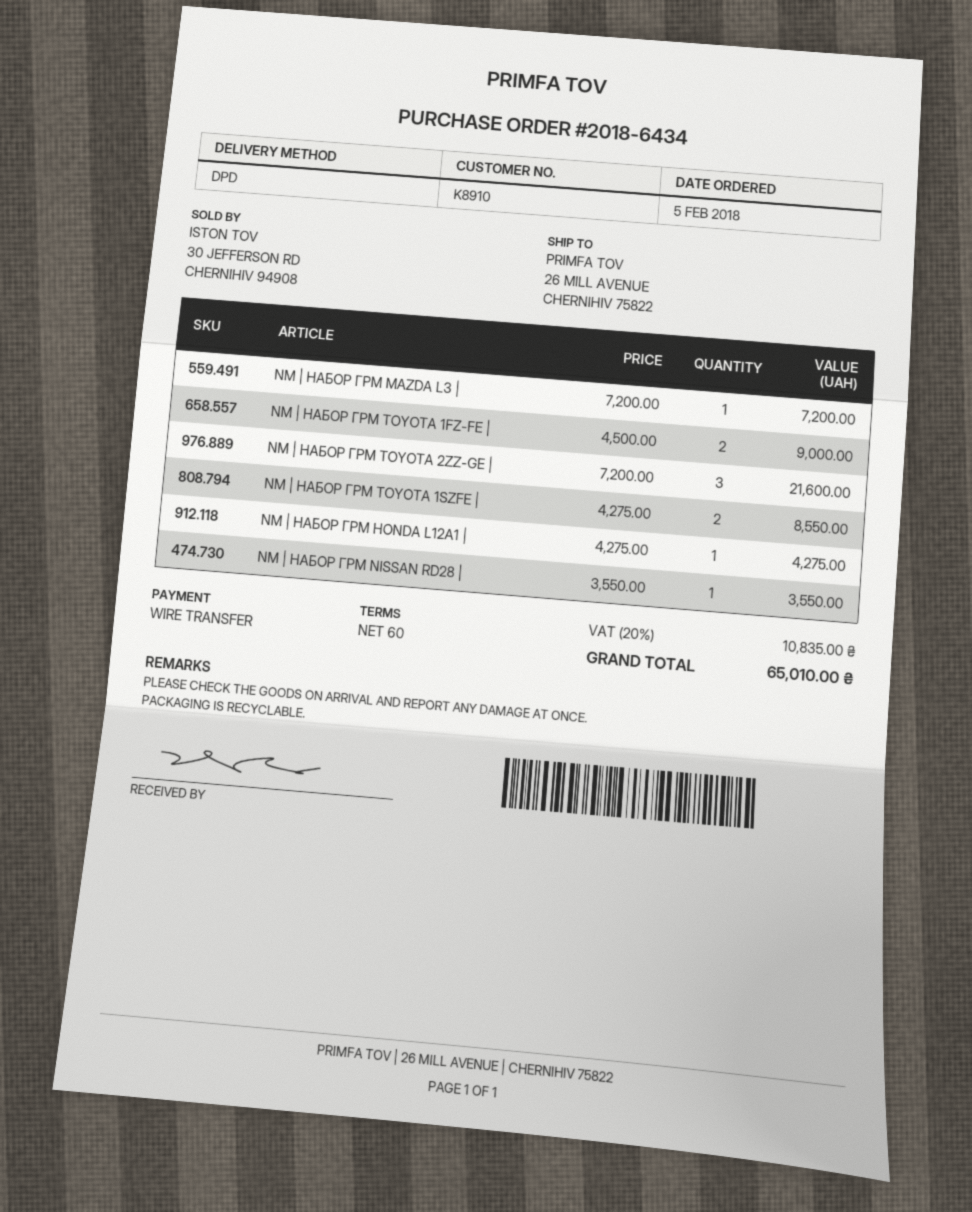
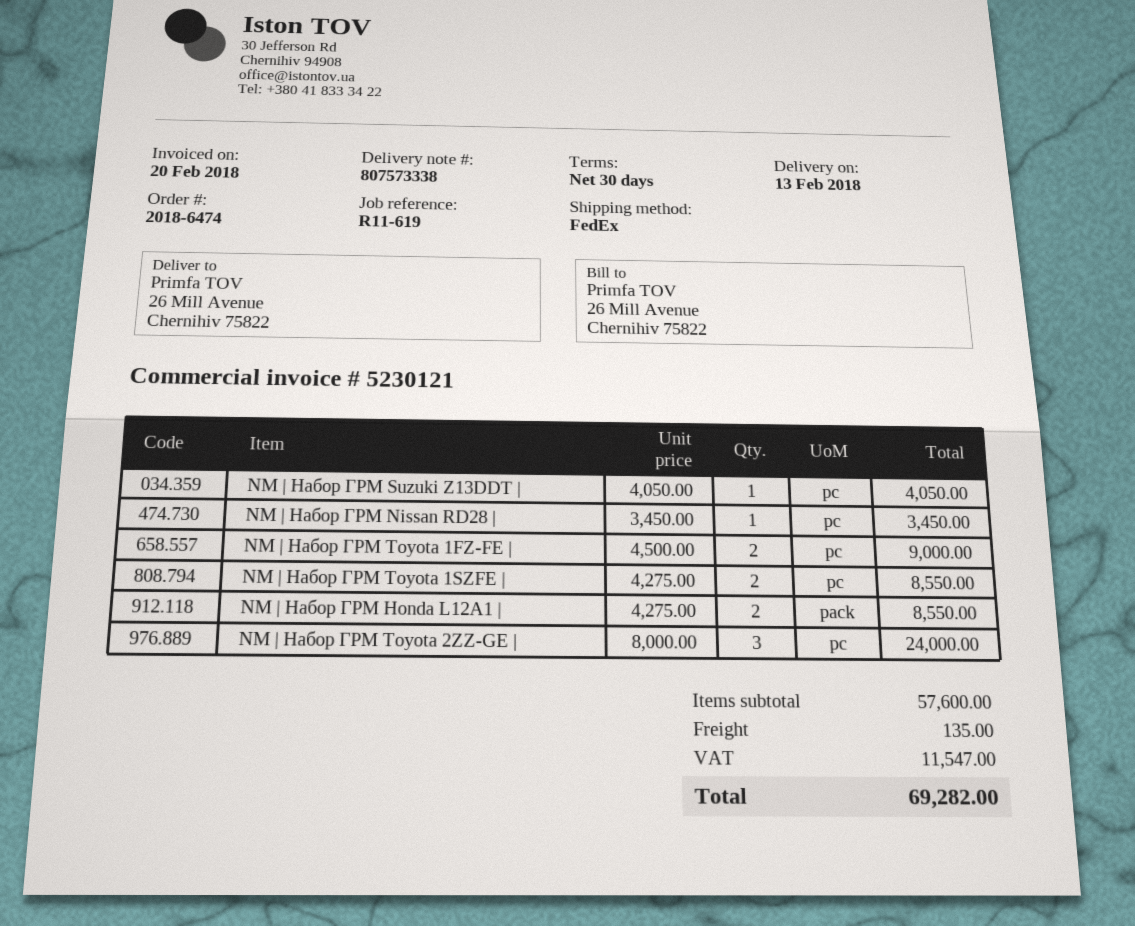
order number: 2018-6434 -> 2018-6474
payment terms: 60 days -> 30 days
shipping method: DPD -> FedEx
NM | НАБОР ГРМ MAZDA L3 |: 1 x 7200.00 = 7200.00 -> none
NM | НАБОР ГРМ TOYOTA 2ZZ-GE |: 3 x 7200.00 = 21600.00 -> 3 x 8000.00 = 24000.00
NM | НАБОР ГРМ HONDA L12A1 |: 1 x 4275.00 = 4275.00 -> 2 x 4275.00 = 8550.00
NM | НАБОР ГРМ NISSAN RD28 |: 1 x 3550.00 = 3550.00 -> 1 x 3450.00 = 3450.00
NM | Набор ГРМ Suzuki Z13DDT |: none -> 1 x 4050.00 = 4050.00
shipping: none -> 135.00
tax: 10835.00 -> 11547.00
total: 65010.00 -> 69282.00

